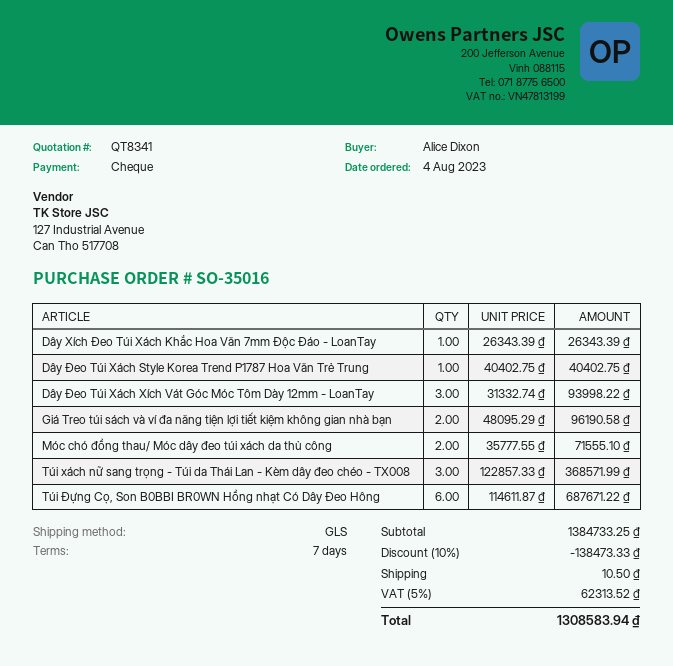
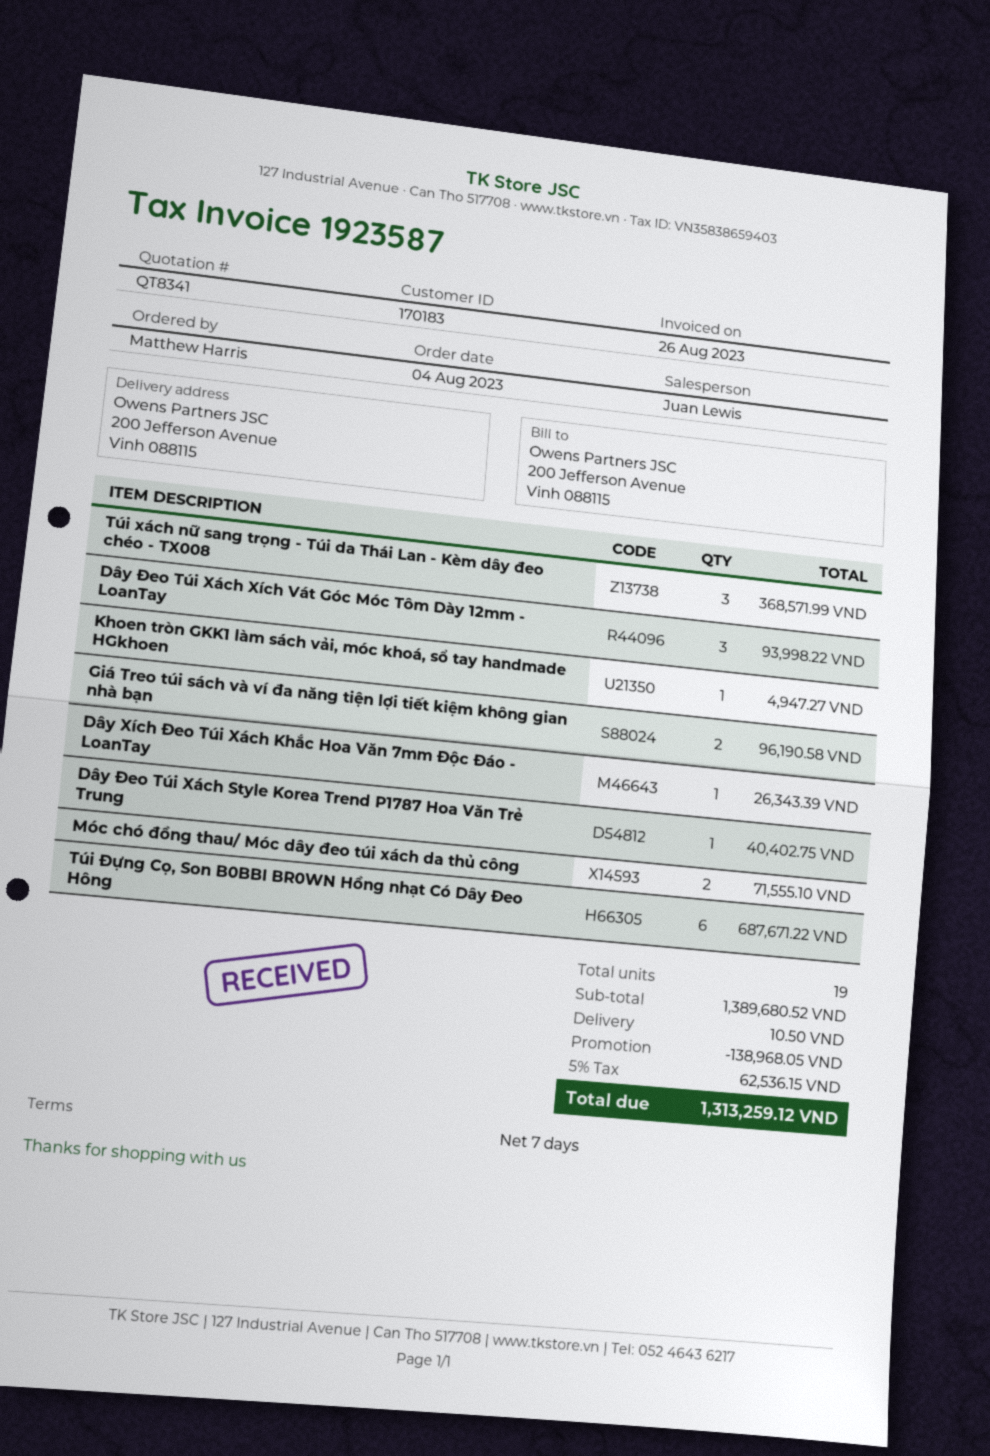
ordered by: Alice Dixon -> Matthew Harris
Khoen tròn GKK1 làm sách vải, móc khoá, sổ tay handmade HGkhoen: none -> 1 for 4947.27
subtotal: 1384733.25 -> 1389680.52
discount: 138473.33 -> 138968.05
tax: 5% = 62313.52 -> 5% = 62536.15
total: 1308583.94 -> 1313259.12

